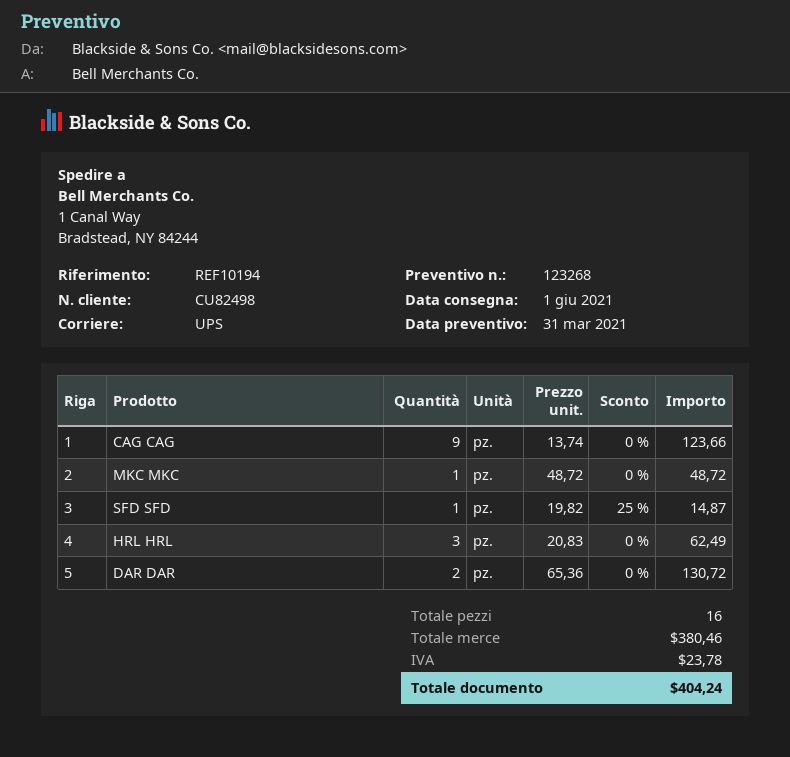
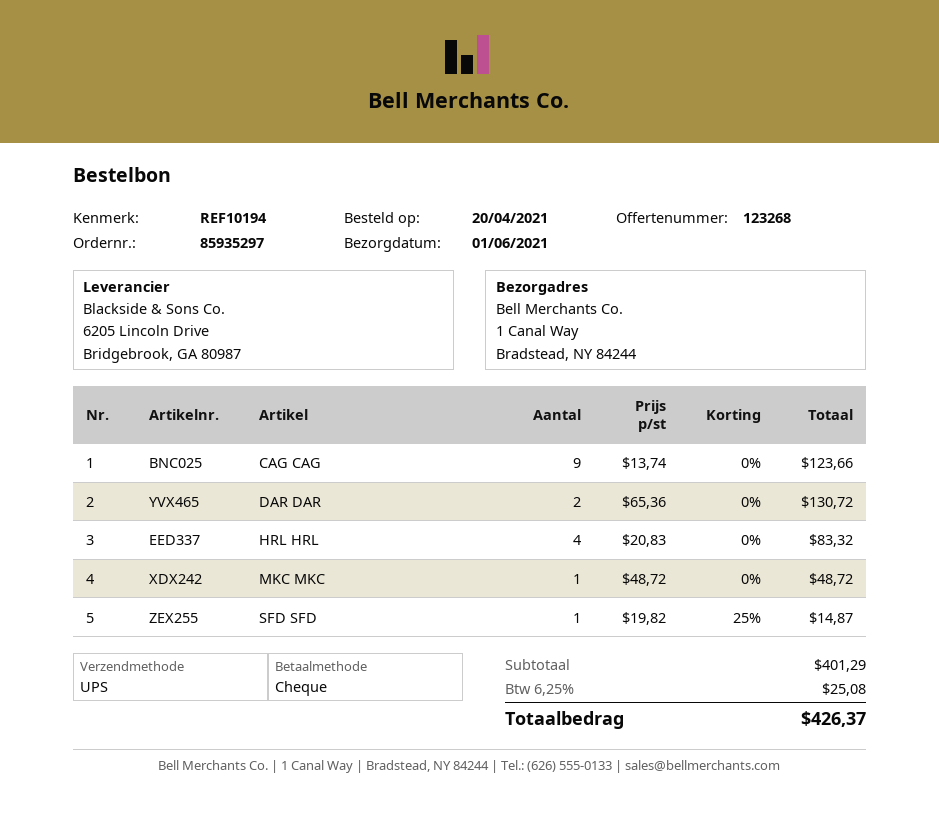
HRL HRL: 3 x 20.83 = 62.49 -> 4 x 20.83 = 83.32
subtotal: 380.46 -> 401.29
tax: 23.78 -> 25.08
total: 404.24 -> 426.37

